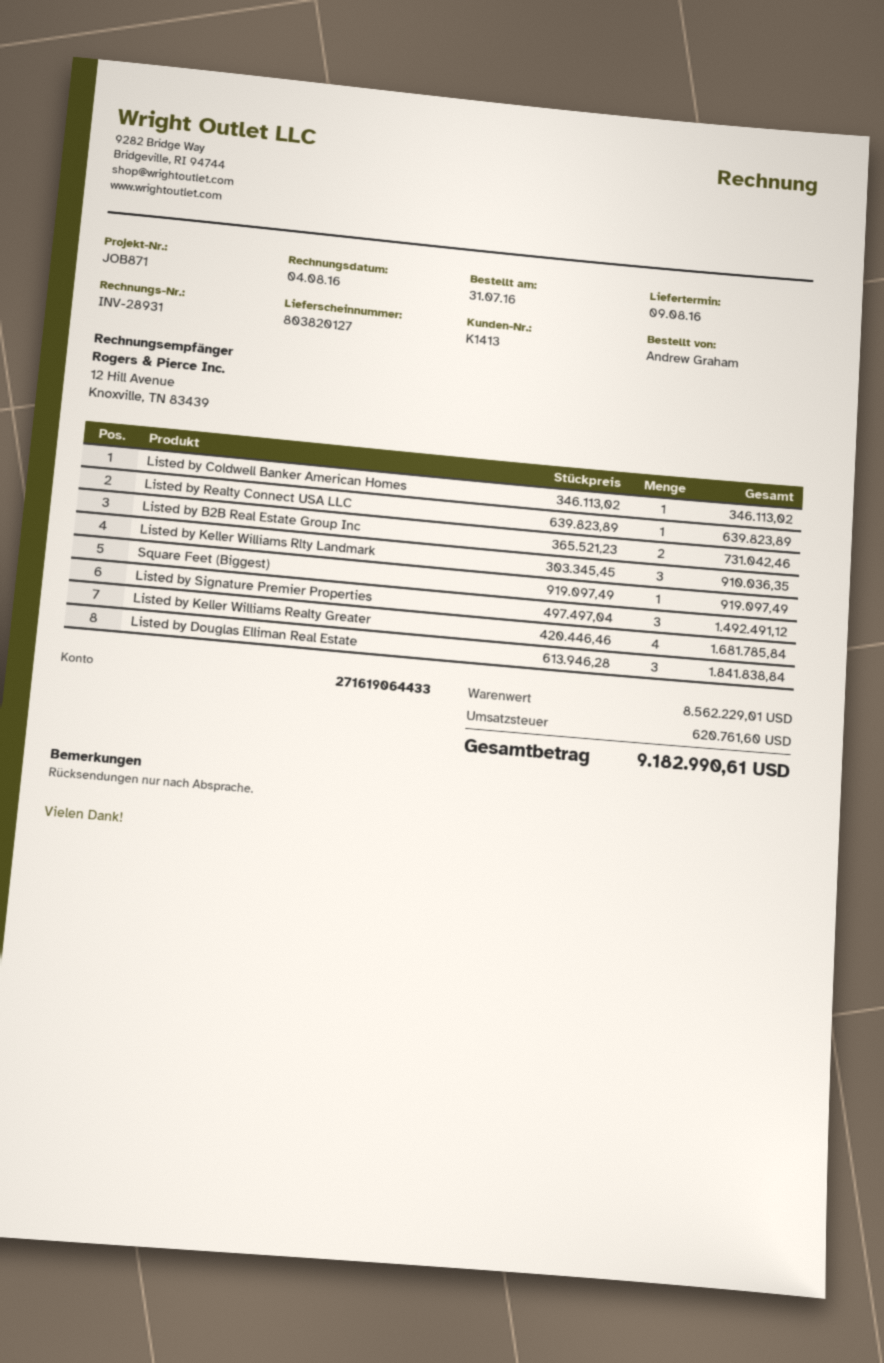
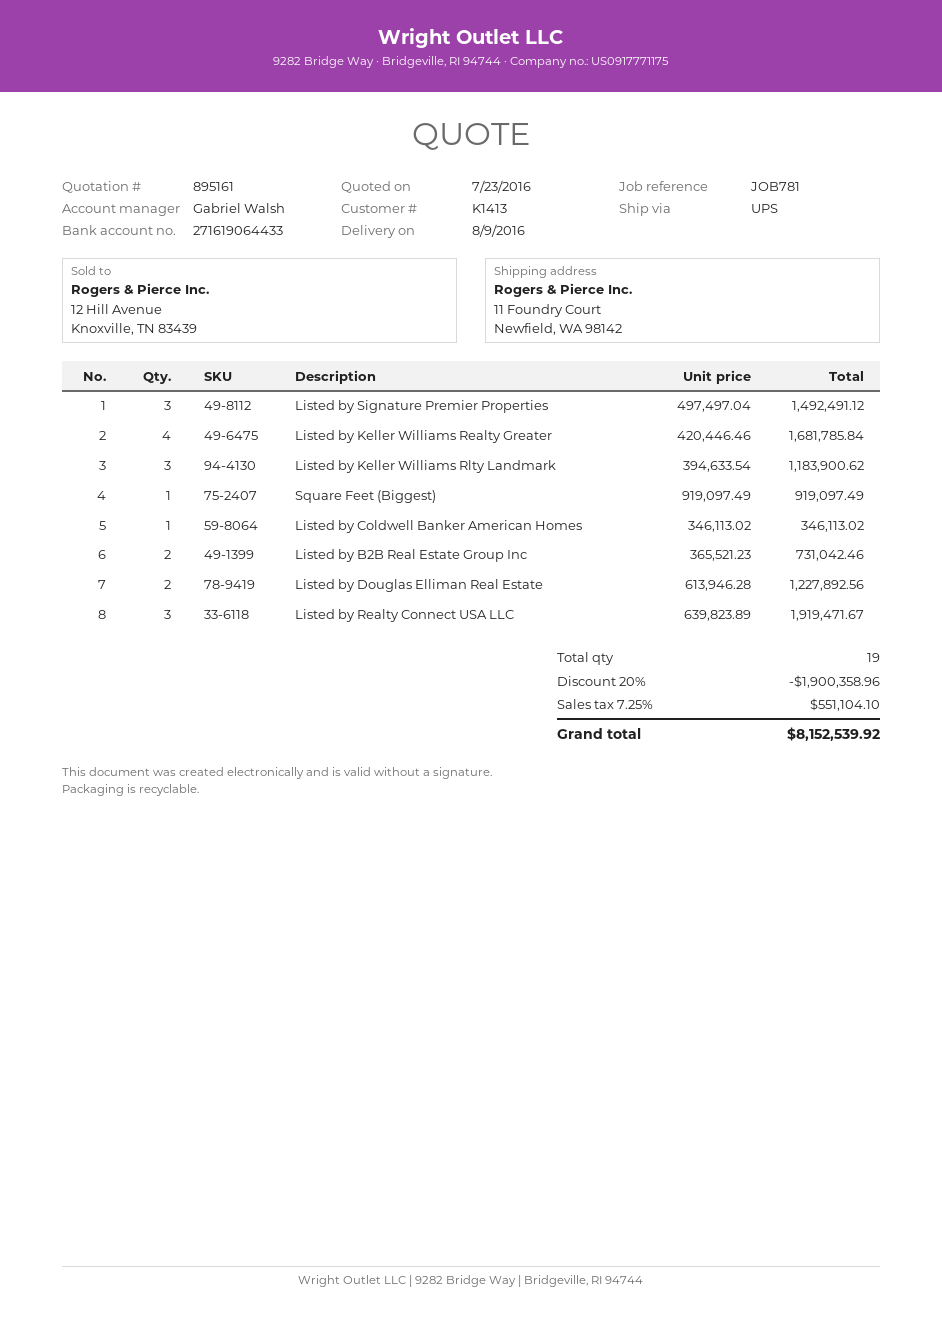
reference: JOB871 -> JOB781
Listed by Realty Connect USA LLC: 1 x 639823.89 = 639823.89 -> 3 x 639823.89 = 1919471.67
Listed by Keller Williams Rlty Landmark: 3 x 303345.45 = 910036.35 -> 3 x 394633.54 = 1183900.62
Listed by Douglas Elliman Real Estate: 3 x 613946.28 = 1841838.84 -> 2 x 613946.28 = 1227892.56
discount: none -> 20% = 1900358.96
tax: 620761.60 -> 551104.10
total: 9182990.61 -> 8152539.92

